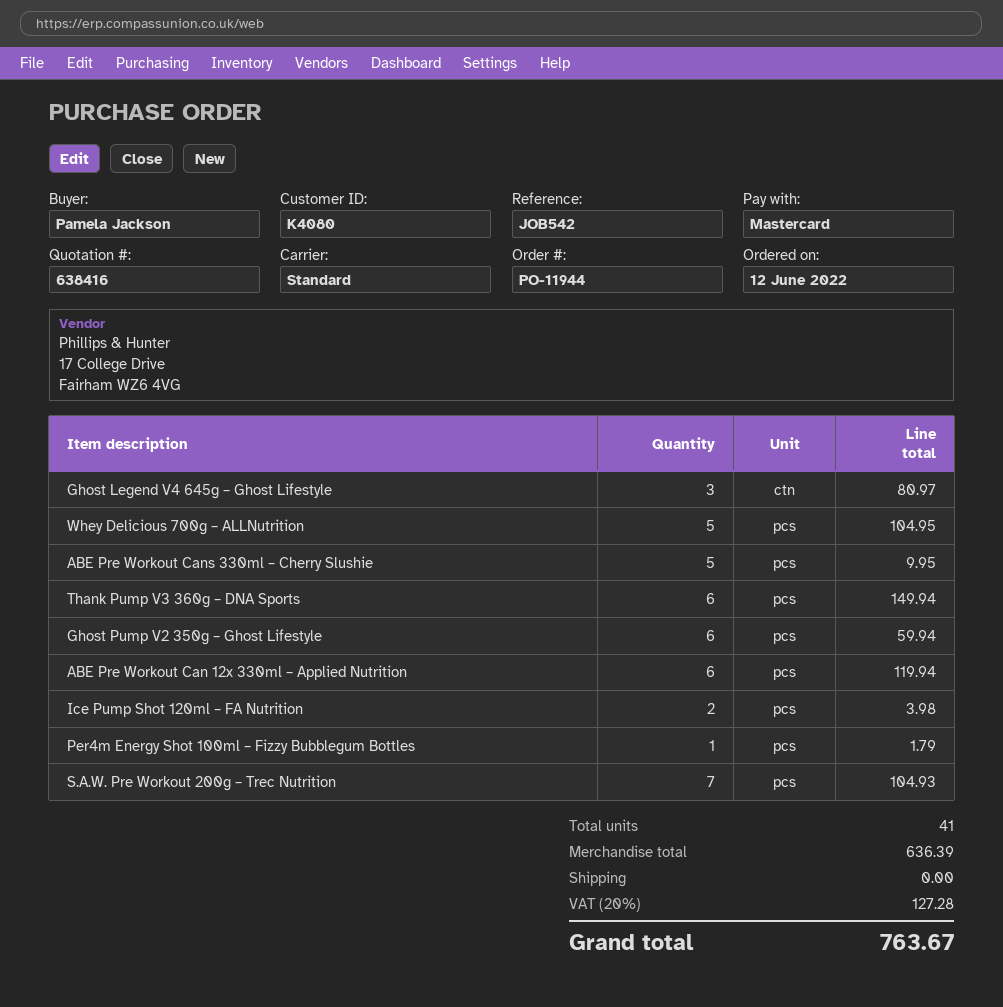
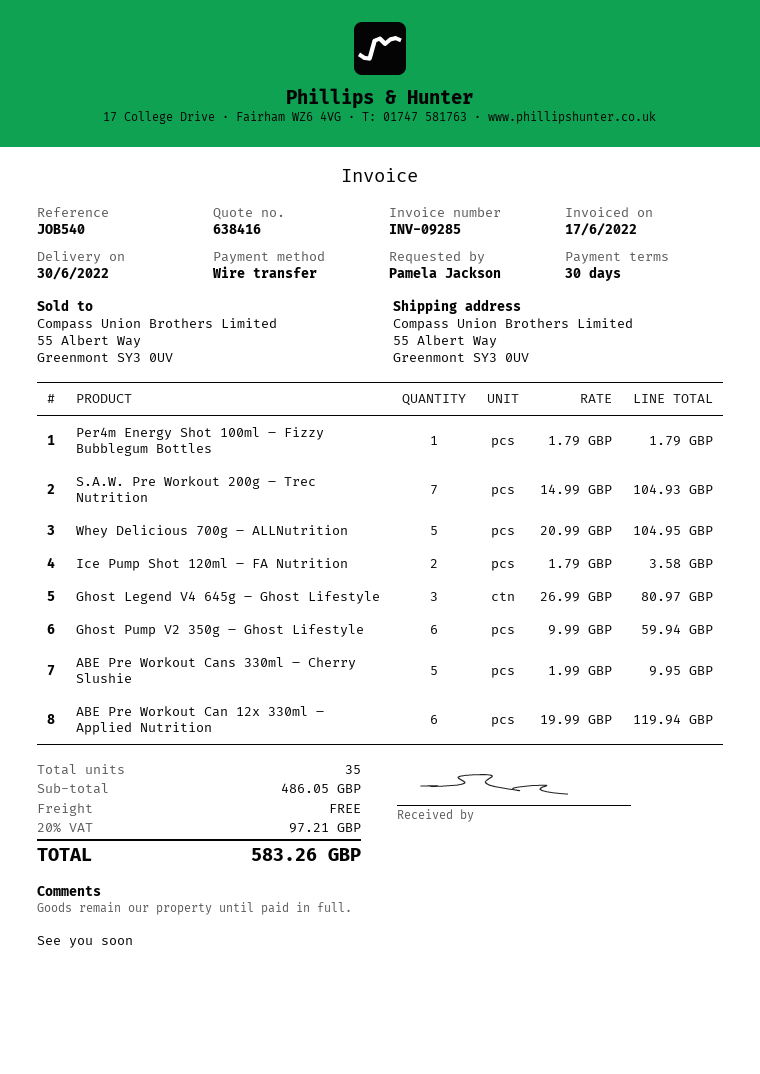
reference: JOB542 -> JOB540
payment method: Mastercard -> bank transfer
Thank Pump V3 360g – DNA Sports: 6 for 149.94 -> none
Ice Pump Shot 120ml – FA Nutrition: 2 for 3.98 -> 2 for 3.58
total quantity: 41 -> 35
subtotal: 636.39 -> 486.05
tax: 20% = 127.28 -> 20% = 97.21
total: 763.67 -> 583.26

